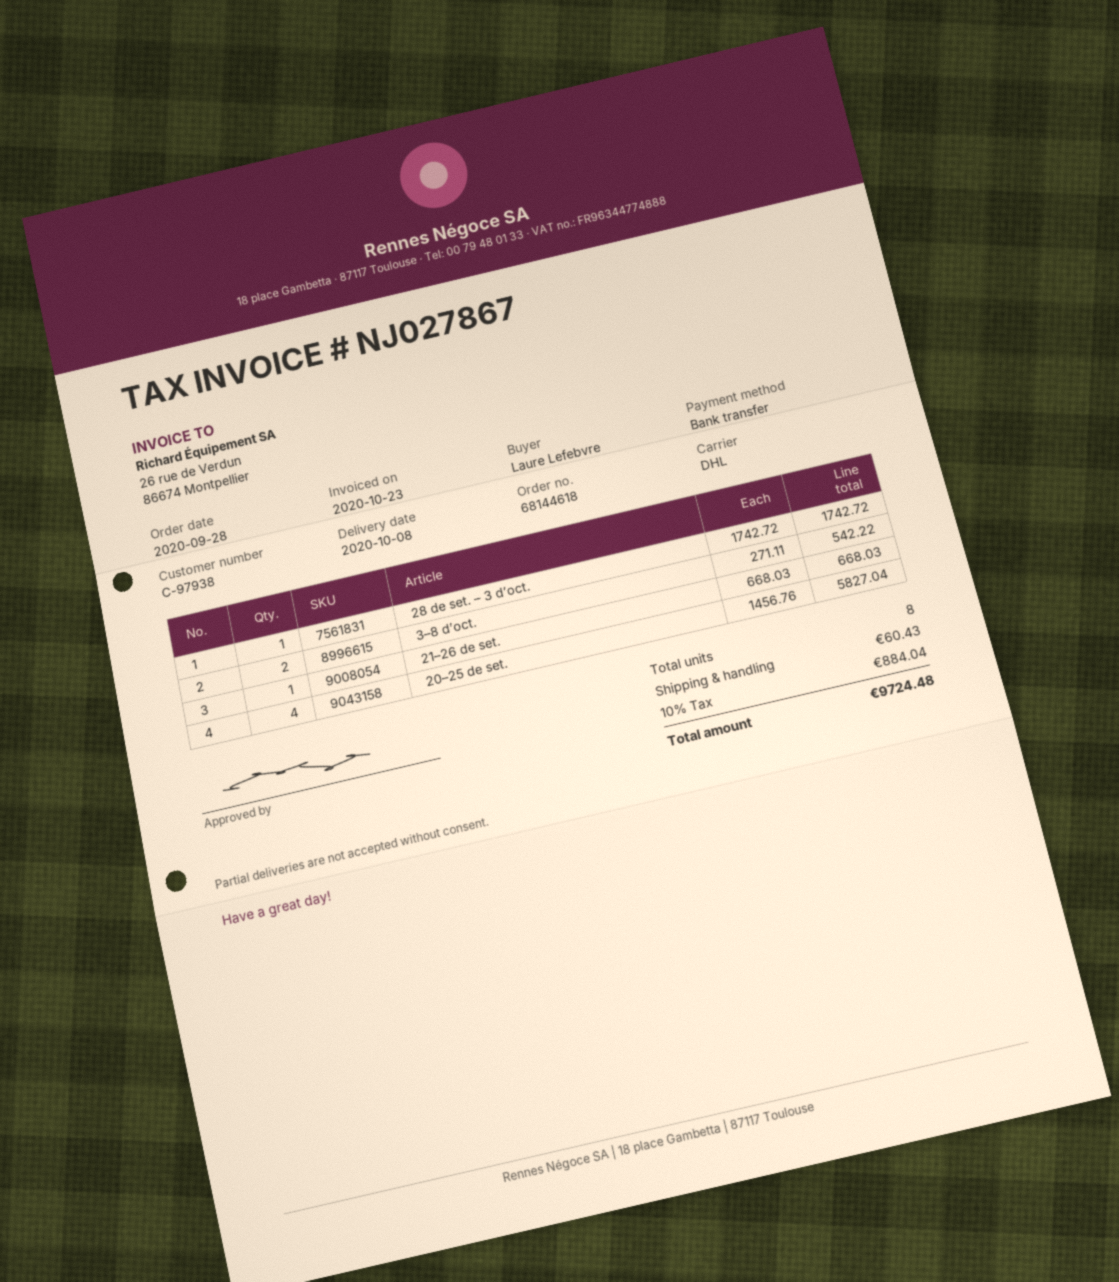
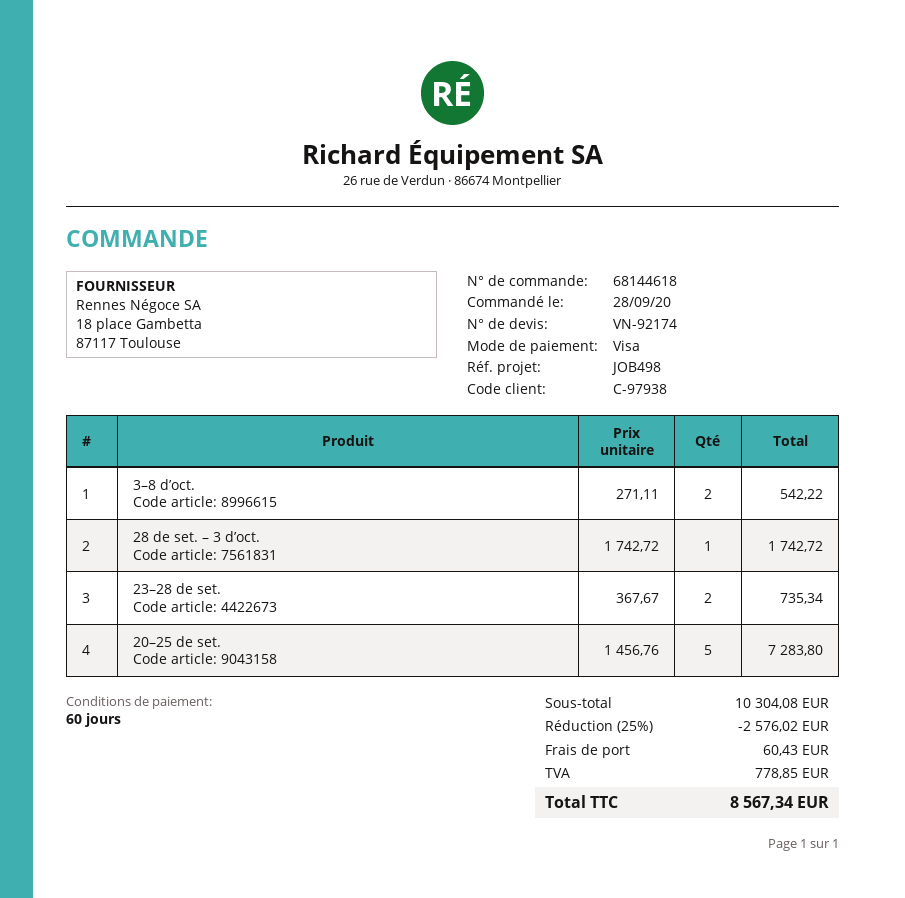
payment method: bank transfer -> Visa
21–26 de set.: 1 x 668.03 = 668.03 -> none
20–25 de set.: 4 x 1456.76 = 5827.04 -> 5 x 1456.76 = 7283.80
23–28 de set.: none -> 2 x 367.67 = 735.34
discount: none -> 25% = 2576.02
tax: 884.04 -> 778.85
total: 9724.48 -> 8567.34

